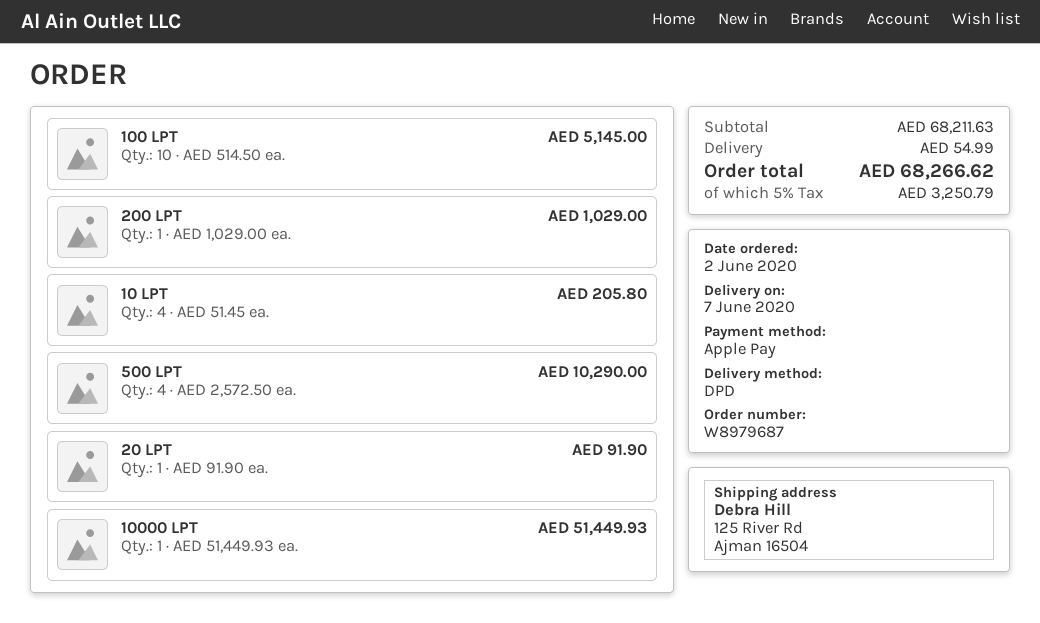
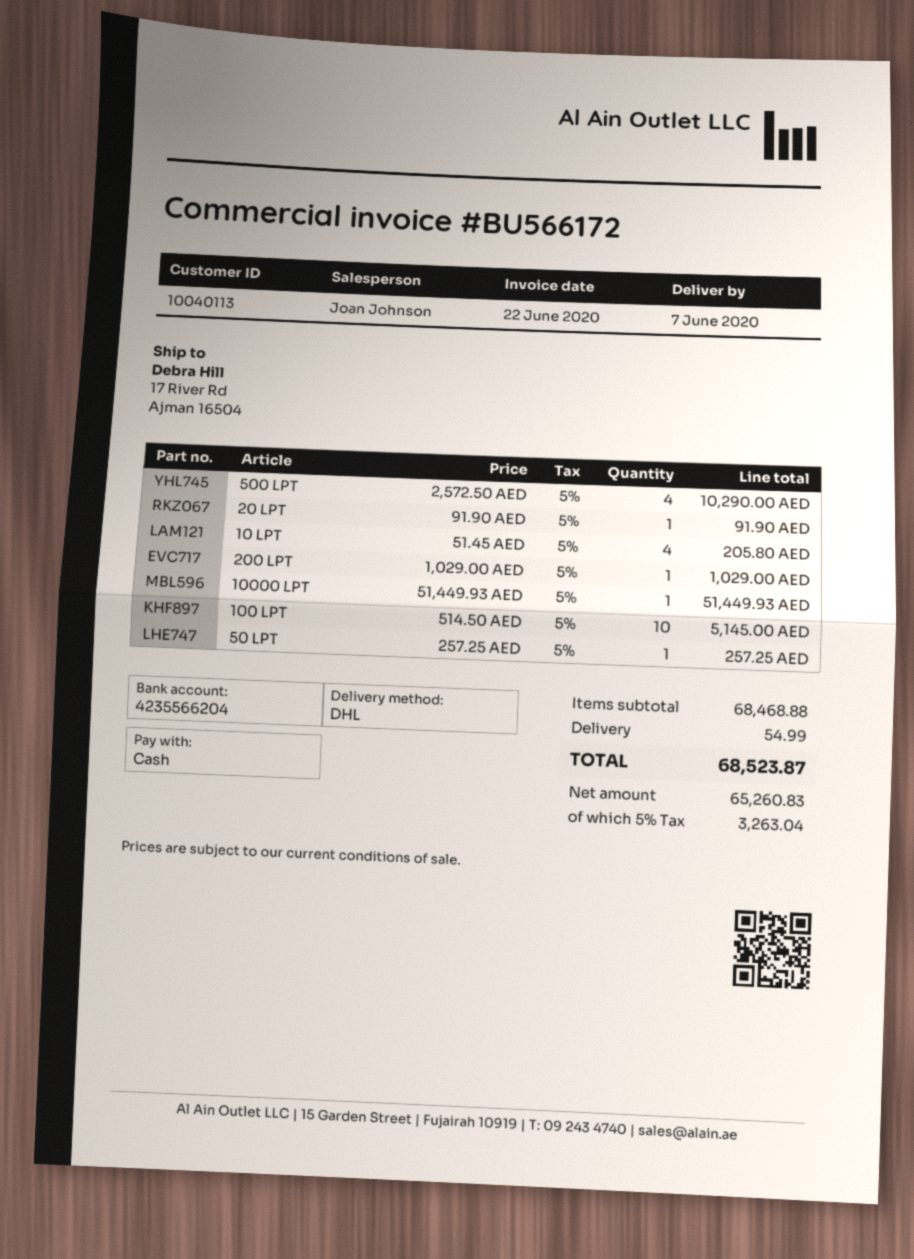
payment method: Apple Pay -> cash
shipping method: DPD -> DHL
ship to: 125 River Rd, Ajman 16504 -> 17 River Rd, Ajman 16504
50 LPT: none -> 1 x 257.25 = 257.25
subtotal: 68211.63 -> 68468.88
tax: 5% = 3250.79 -> 5% = 3263.04
total: 68266.62 -> 68523.87

